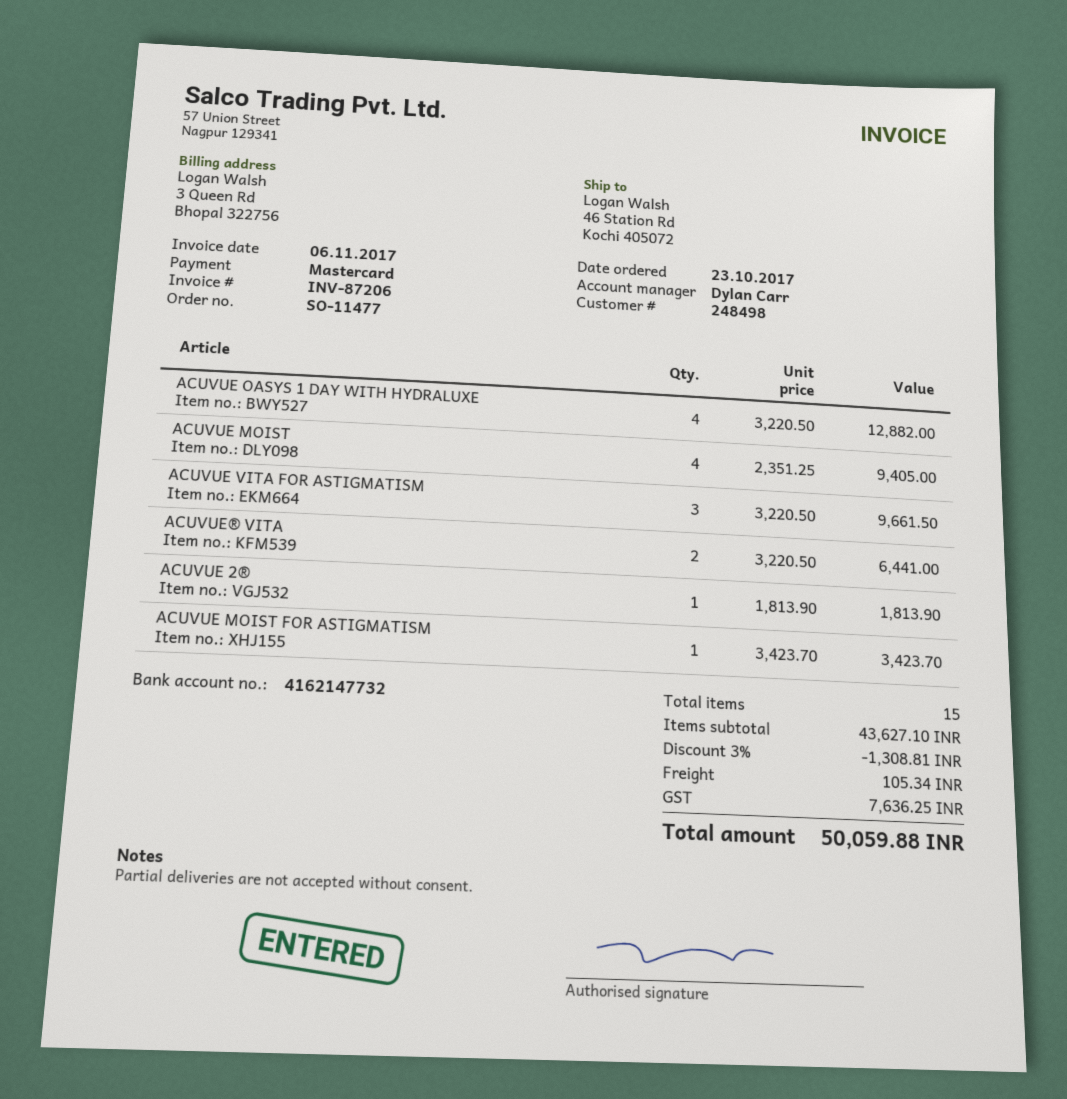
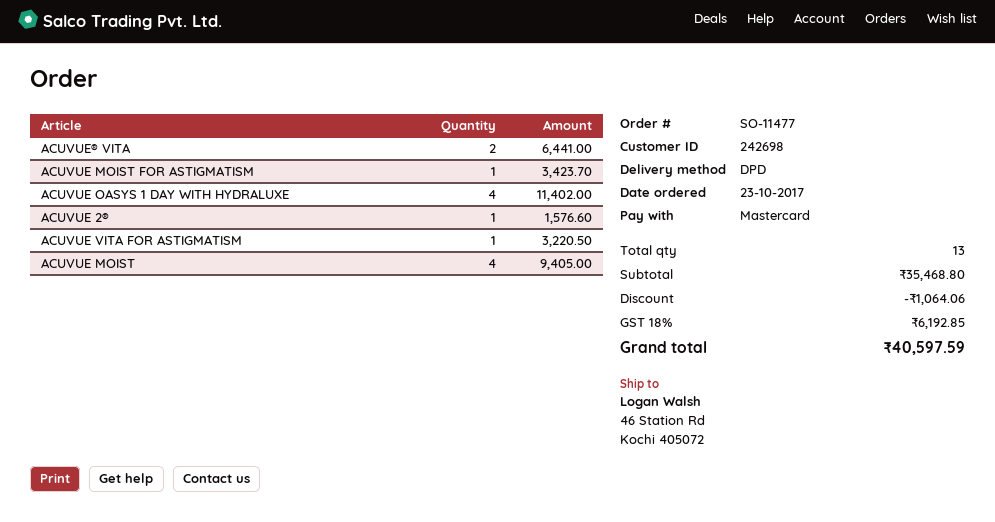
customer number: 248498 -> 242698
ACUVUE OASYS 1 DAY WITH HYDRALUXE: 4 for 12882.00 -> 4 for 11402.00
ACUVUE VITA FOR ASTIGMATISM: 3 for 9661.50 -> 1 for 3220.50
ACUVUE 2®: 1 for 1813.90 -> 1 for 1576.60
total quantity: 15 -> 13
subtotal: 43627.10 -> 35468.80
discount: 1308.81 -> 1064.06
shipping: 105.34 -> none
tax: 7636.25 -> 6192.85
total: 50059.88 -> 40597.59

